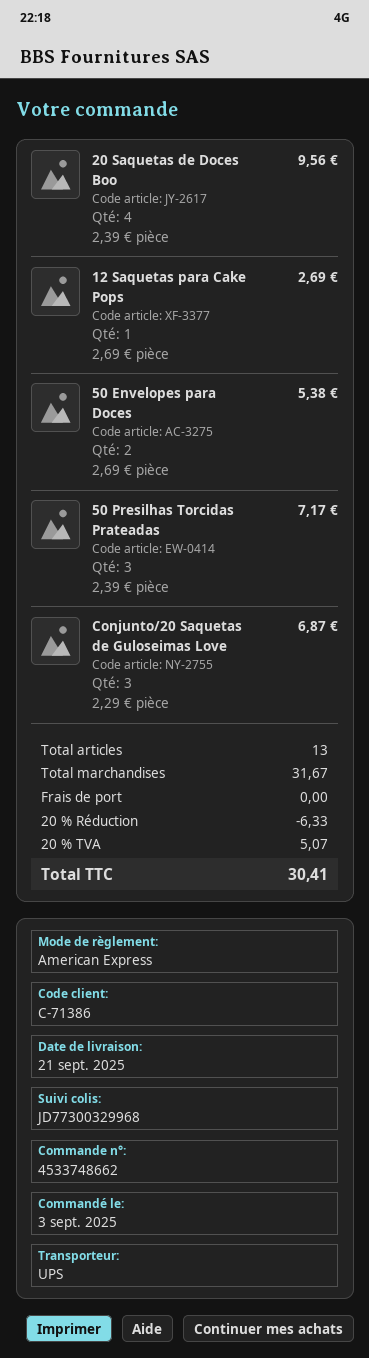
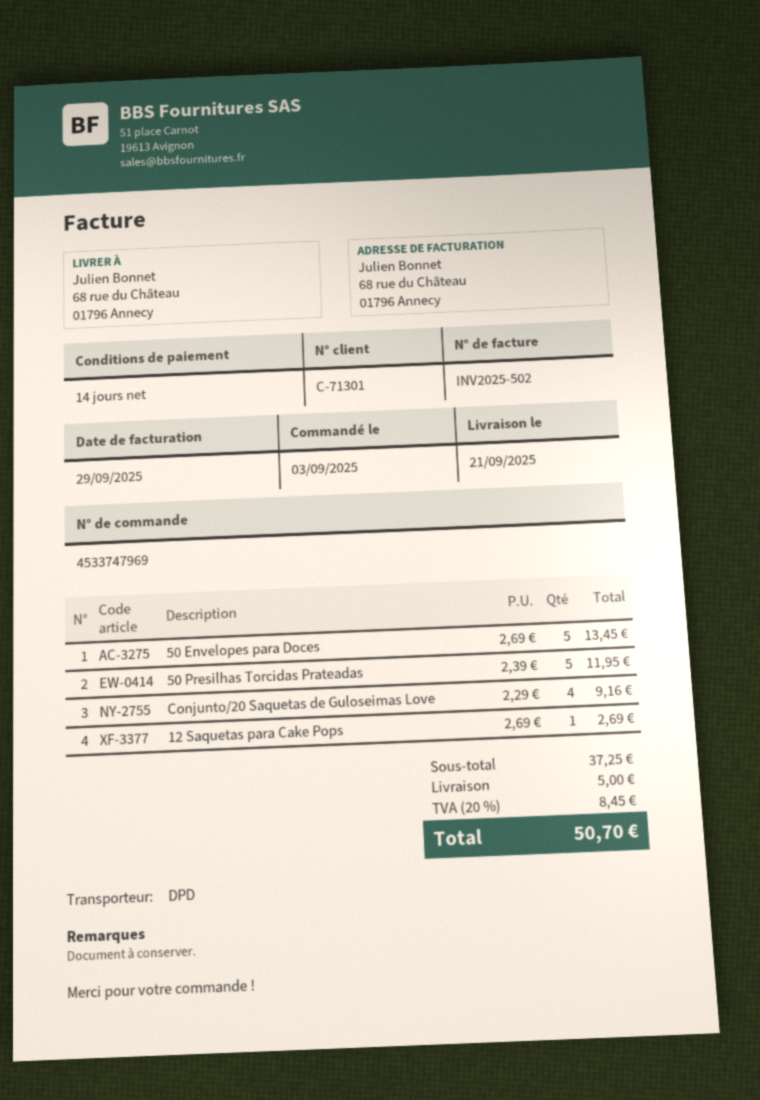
order number: 4533748662 -> 4533747969
customer number: C-71386 -> C-71301
shipping method: UPS -> DPD
20 Saquetas de Doces Boo: 4 x 2.39 = 9.56 -> none
50 Envelopes para Doces: 2 x 2.69 = 5.38 -> 5 x 2.69 = 13.45
50 Presilhas Torcidas Prateadas: 3 x 2.39 = 7.17 -> 5 x 2.39 = 11.95
Conjunto/20 Saquetas de Guloseimas Love: 3 x 2.29 = 6.87 -> 4 x 2.29 = 9.16
subtotal: 31.67 -> 37.25
discount: 20% = 6.33 -> none
shipping: 0.00 -> 5.00
tax: 20% = 5.07 -> 20% = 8.45
total: 30.41 -> 50.70

